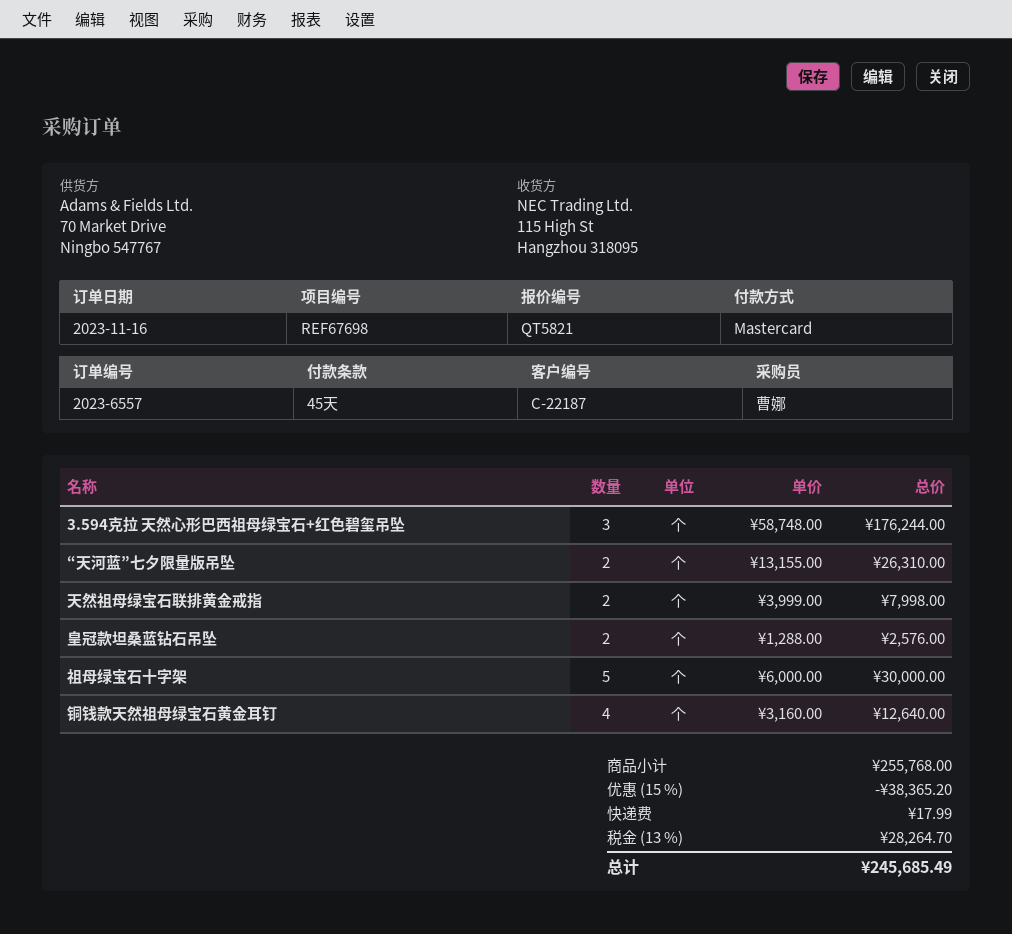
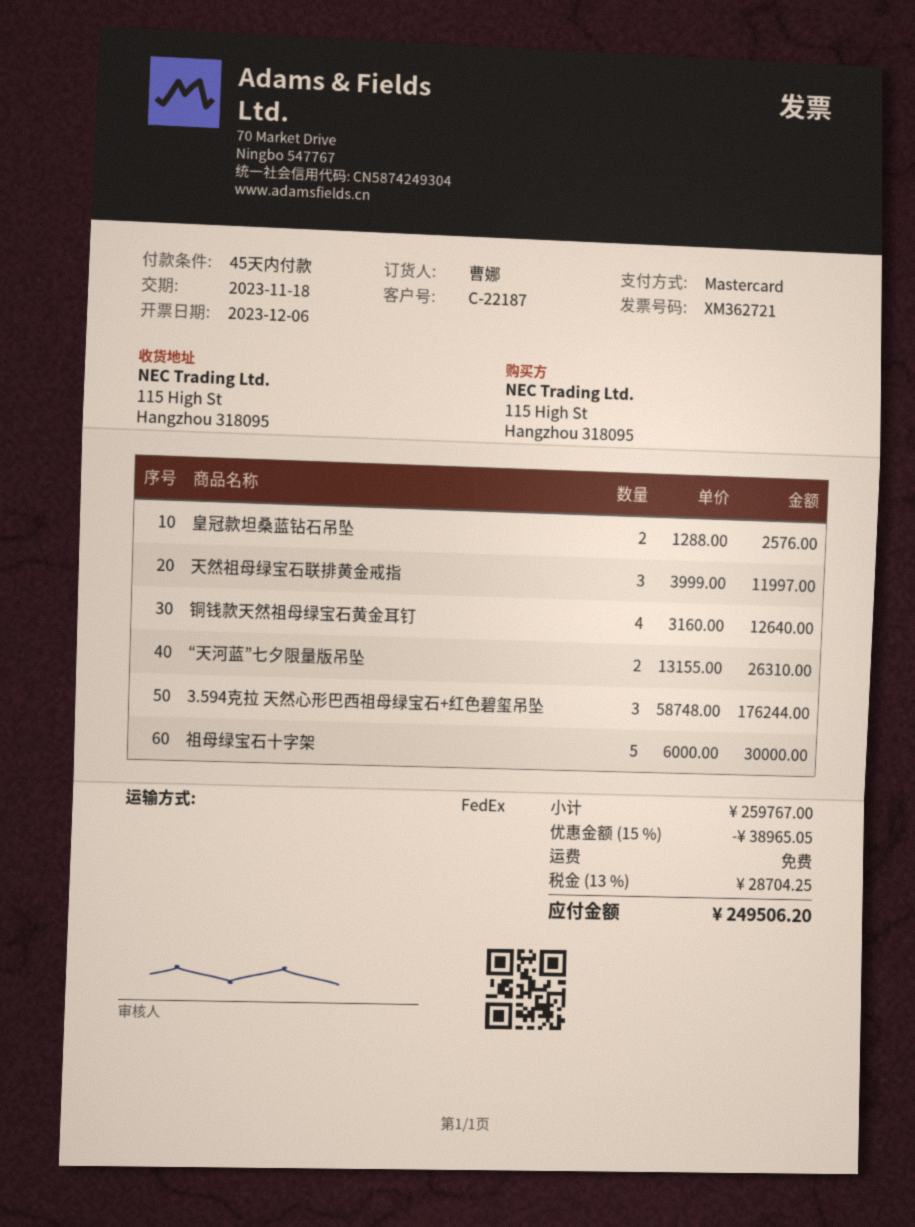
天然祖母绿宝石联排黄金戒指: 2 x 3999.00 = 7998.00 -> 3 x 3999.00 = 11997.00
subtotal: 255768.00 -> 259767.00
discount: 15% = 38365.20 -> 15% = 38965.05
shipping: 17.99 -> 0.00
tax: 13% = 28264.70 -> 13% = 28704.25
total: 245685.49 -> 249506.20

